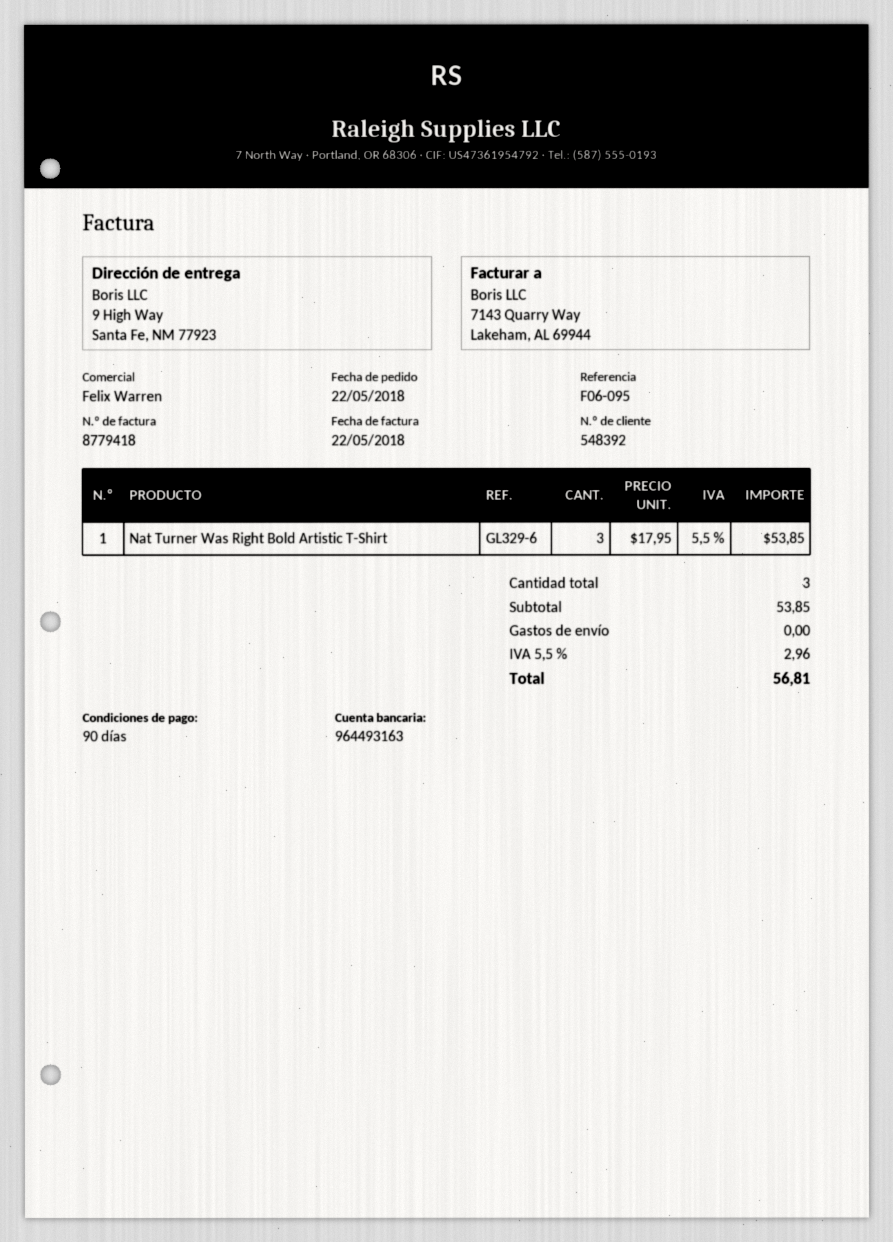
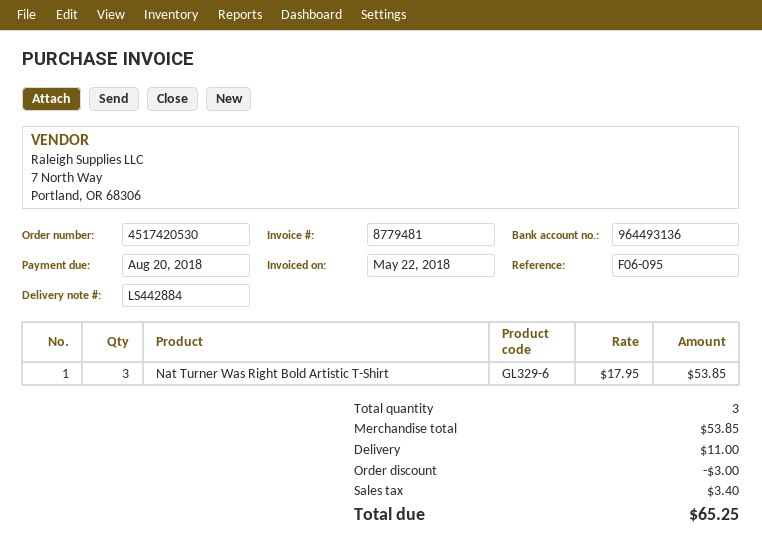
invoice number: 8779418 -> 8779481
bank account: 964493163 -> 964493136
discount: none -> 3.00
shipping: 0.00 -> 11.00
tax: 2.96 -> 3.40
total: 56.81 -> 65.25

